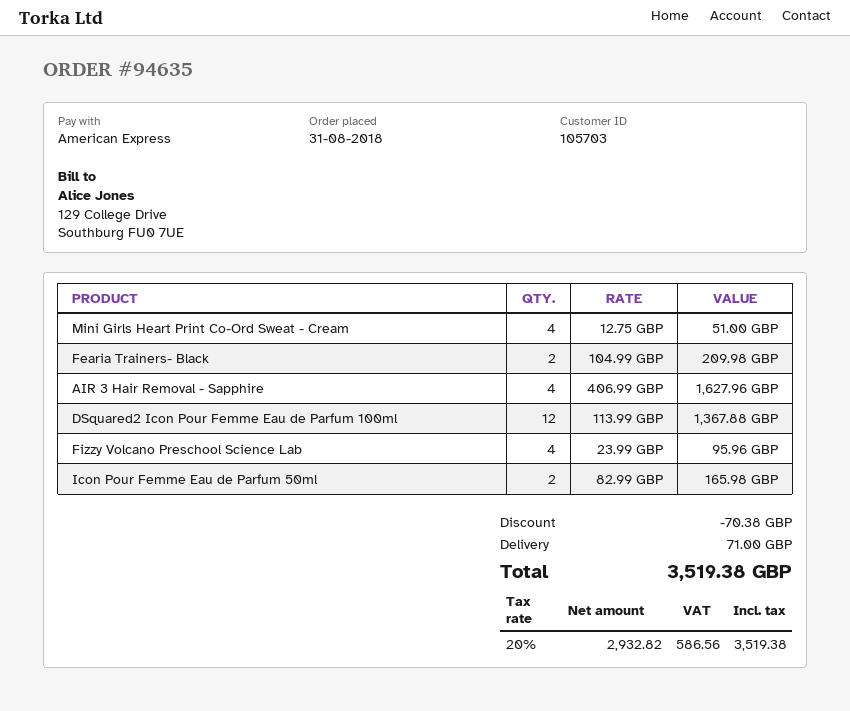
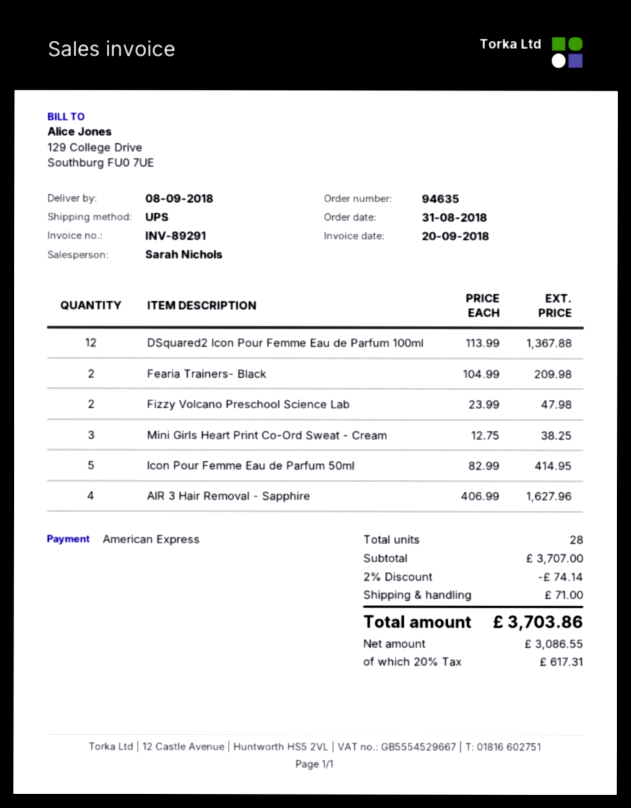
Mini Girls Heart Print Co-Ord Sweat - Cream: 4 x 12.75 = 51.00 -> 3 x 12.75 = 38.25
Fizzy Volcano Preschool Science Lab: 4 x 23.99 = 95.96 -> 2 x 23.99 = 47.98
Icon Pour Femme Eau de Parfum 50ml: 2 x 82.99 = 165.98 -> 5 x 82.99 = 414.95
discount: 70.38 -> 74.14
net: 2932.82 -> 3086.55
tax: 20% = 586.56 -> 20% = 617.31
total: 3519.38 -> 3703.86

